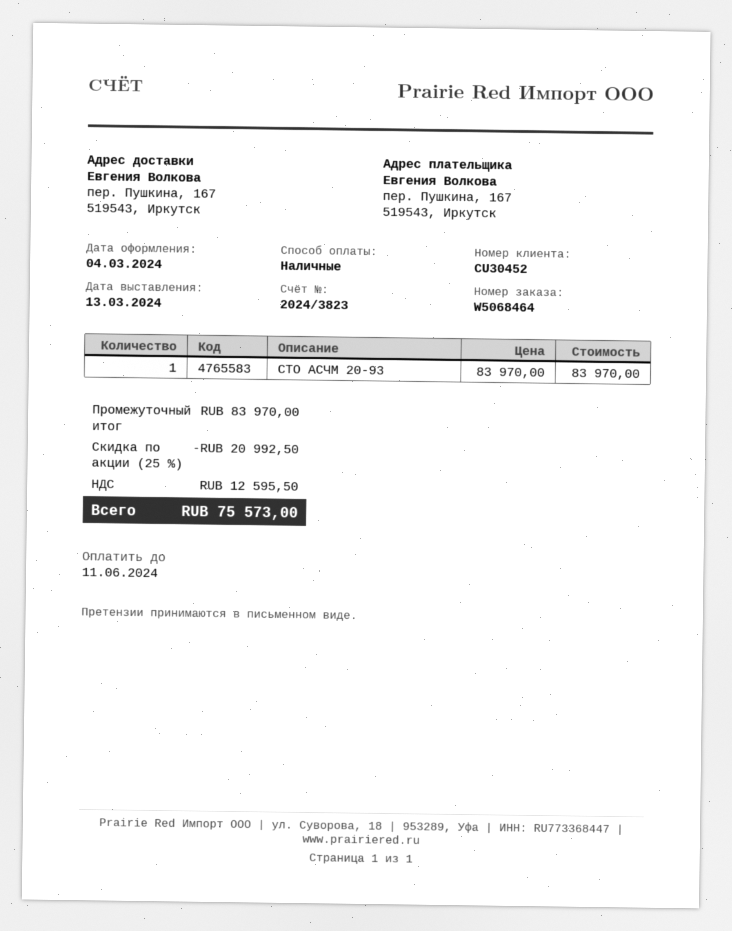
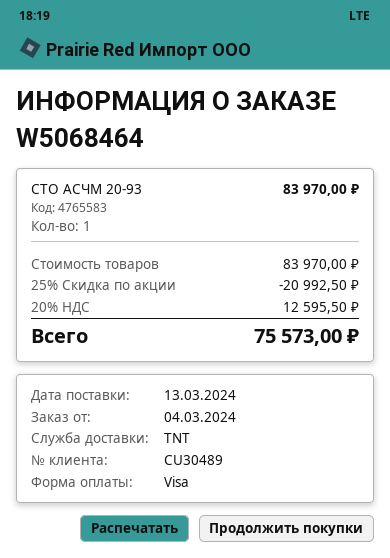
customer number: CU30452 -> CU30489
payment method: cash -> Visa

